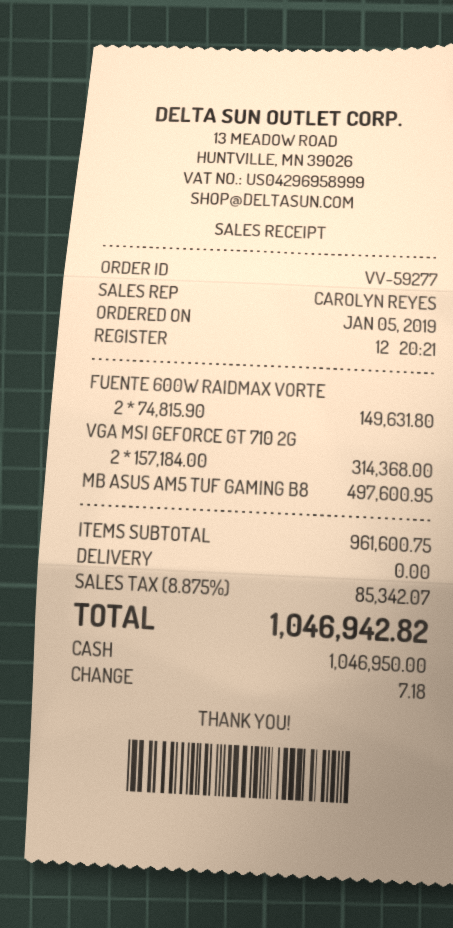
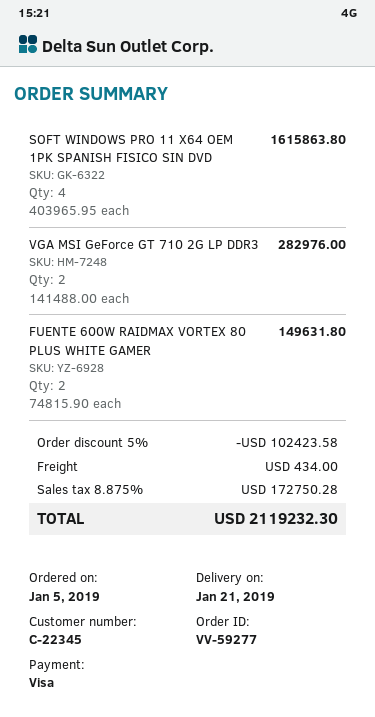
payment method: cash -> Visa
VGA MSI GEFORCE GT 710 2G: 2 x 157184.00 = 314368.00 -> 2 x 141488.00 = 282976.00
MB ASUS AM5 TUF GAMING B8: 1 x 497600.95 = 497600.95 -> none
SOFT WINDOWS PRO 11 X64 OEM 1PK SPANISH FISICO SIN DVD: none -> 4 x 403965.95 = 1615863.80
discount: none -> 5% = 102423.58
shipping: 0.00 -> 434.00
tax: 8.875% = 85342.07 -> 8.875% = 172750.28
total: 1046942.82 -> 2119232.30

